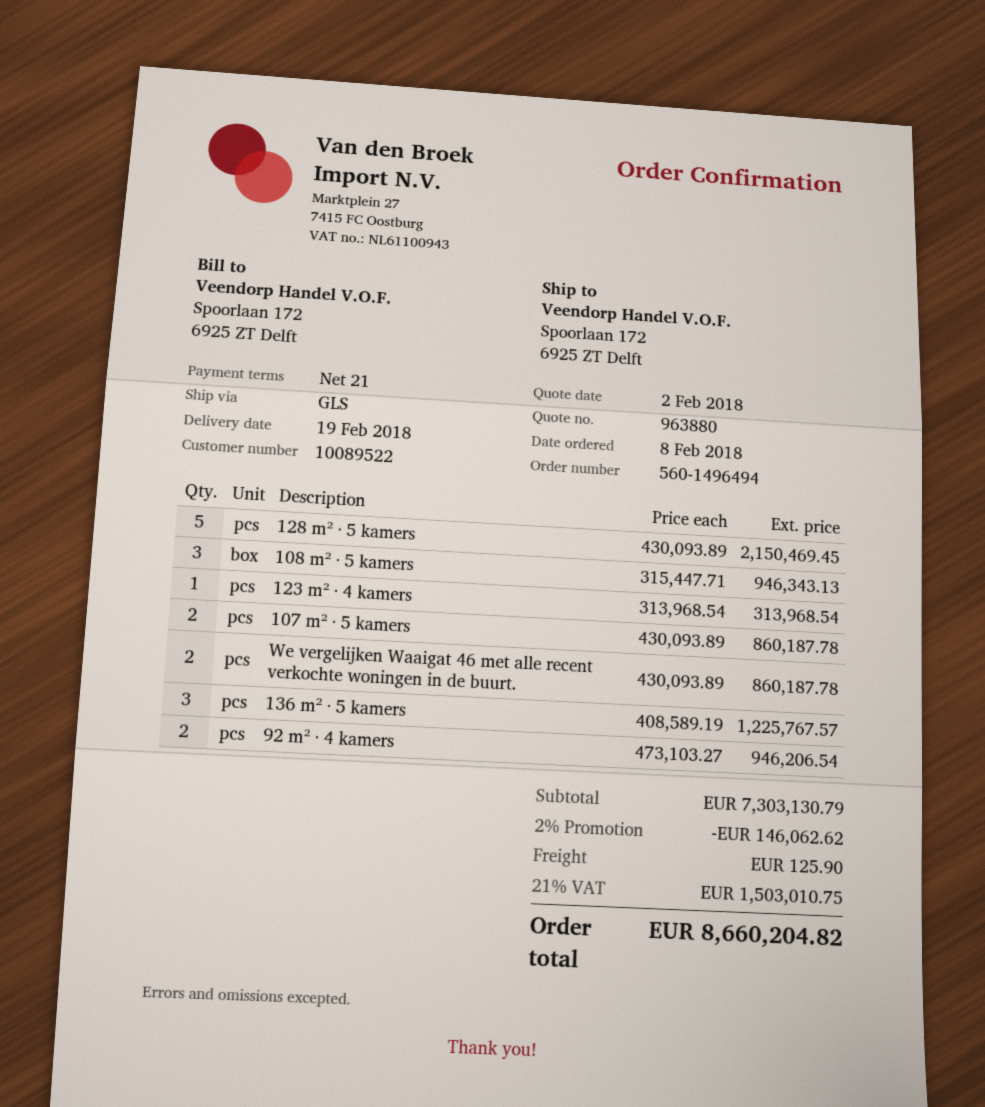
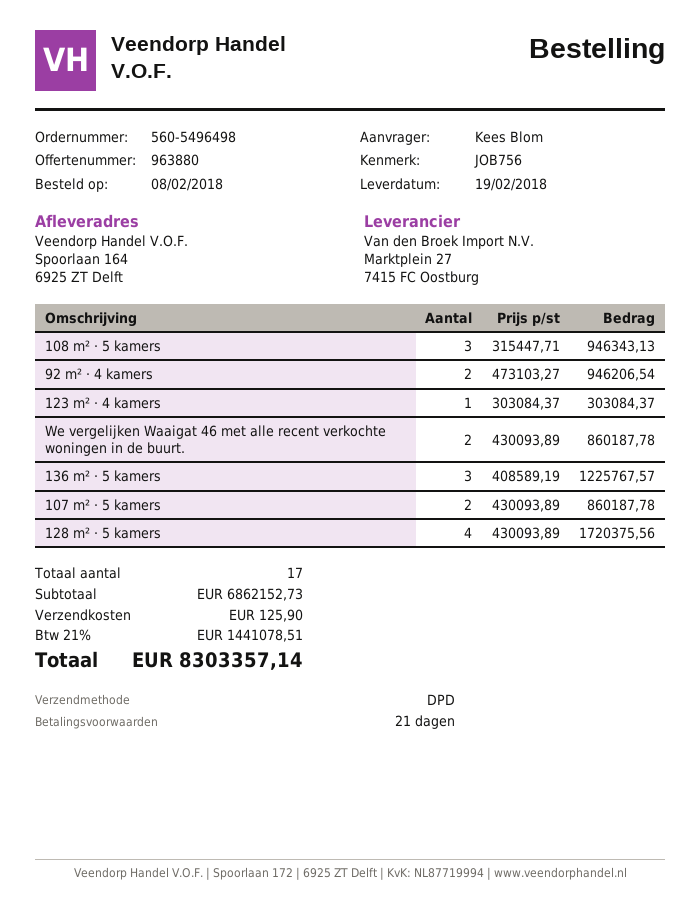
order number: 560-1496494 -> 560-5496498
shipping method: GLS -> DPD
ship to: Spoorlaan 172, 6925 ZT Delft -> Spoorlaan 164, 6925 ZT Delft
128 m² · 5 kamers: 5 x 430093.89 = 2150469.45 -> 4 x 430093.89 = 1720375.56
123 m² · 4 kamers: 1 x 313968.54 = 313968.54 -> 1 x 303084.37 = 303084.37
subtotal: 7303130.79 -> 6862152.73
discount: 2% = 146062.62 -> none
tax: 21% = 1503010.75 -> 21% = 1441078.51
total: 8660204.82 -> 8303357.14

